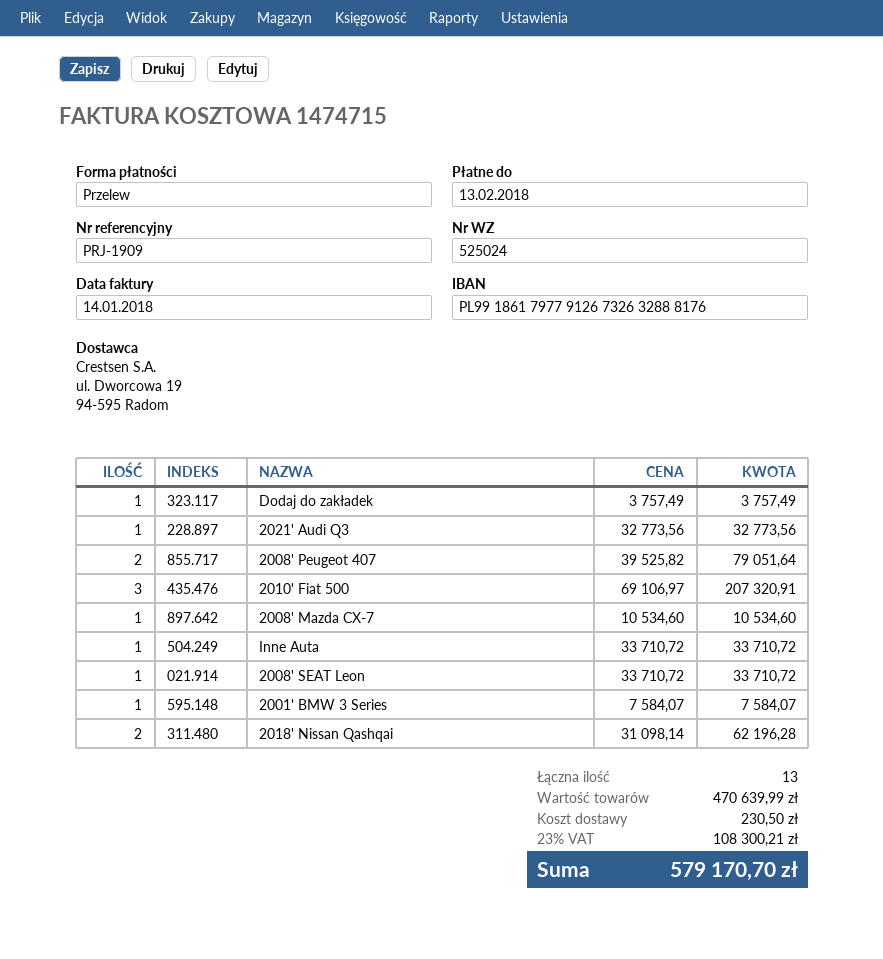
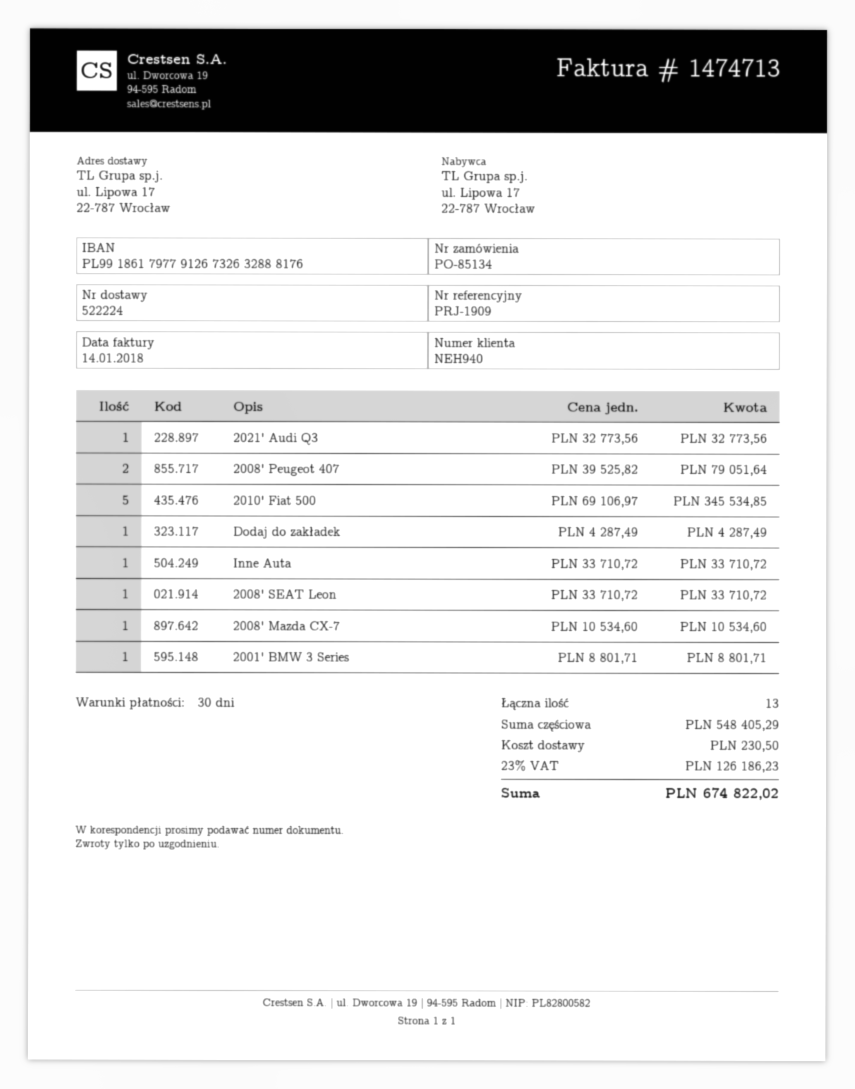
delivery note number: 525024 -> 522224
invoice number: 1474715 -> 1474713
Dodaj do zakładek: 1 x 3757.49 = 3757.49 -> 1 x 4287.49 = 4287.49
2010' Fiat 500: 3 x 69106.97 = 207320.91 -> 5 x 69106.97 = 345534.85
2001' BMW 3 Series: 1 x 7584.07 = 7584.07 -> 1 x 8801.71 = 8801.71
2018' Nissan Qashqai: 2 x 31098.14 = 62196.28 -> none
subtotal: 470639.99 -> 548405.29
tax: 23% = 108300.21 -> 23% = 126186.23
total: 579170.70 -> 674822.02

